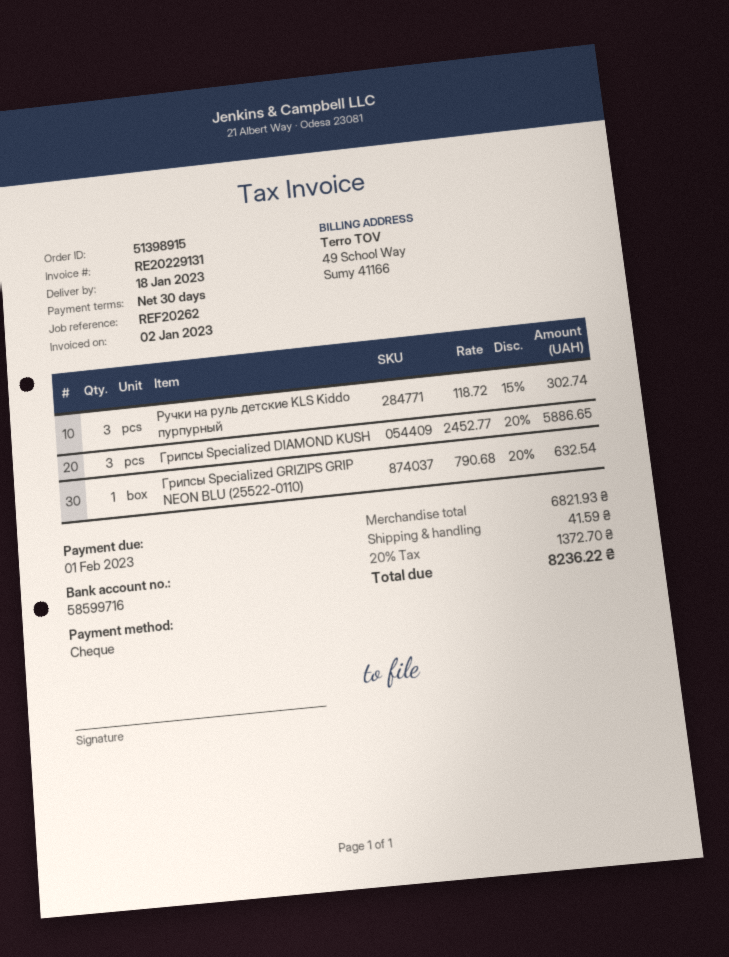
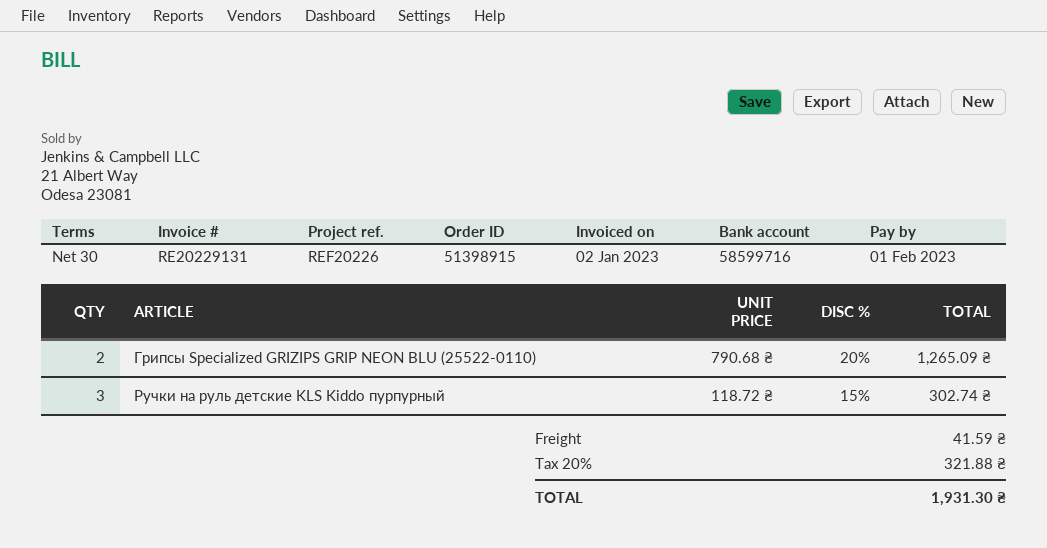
reference: REF20262 -> REF20226
Грипсы Specialized DIAMOND KUSH: 3 x 2452.77 - 20% = 5886.65 -> none
Грипсы Specialized GRIZIPS GRIP NEON BLU (25522-0110): 1 x 790.68 - 20% = 632.54 -> 2 x 790.68 - 20% = 1265.09
tax: 20% = 1372.70 -> 20% = 321.88
total: 8236.22 -> 1931.30

